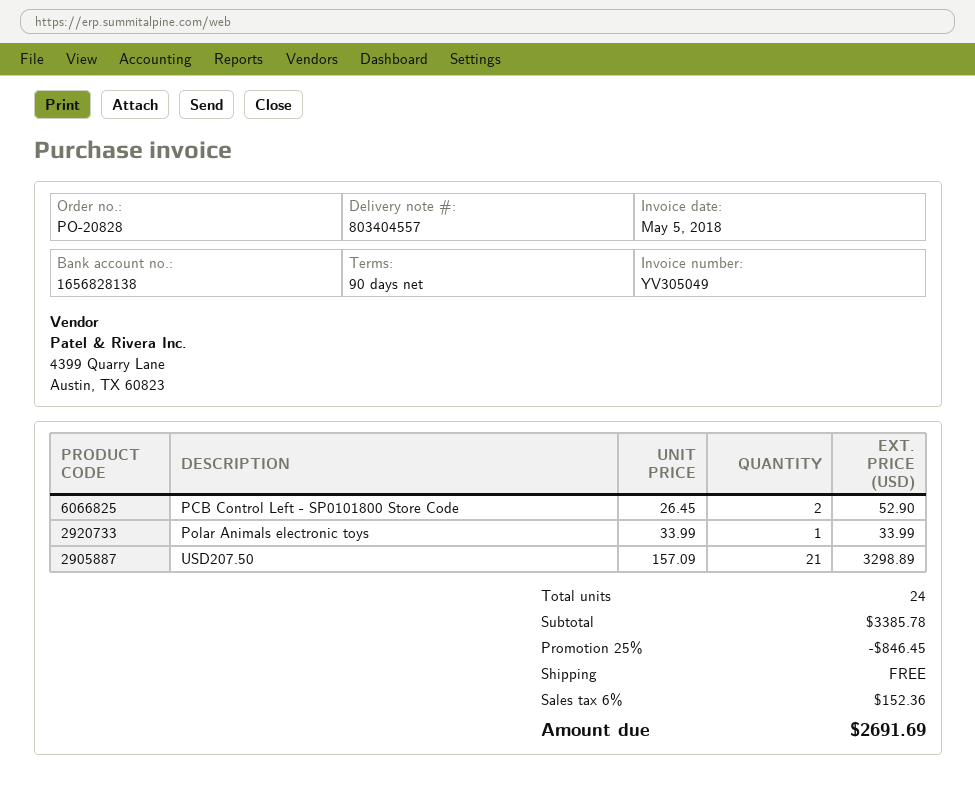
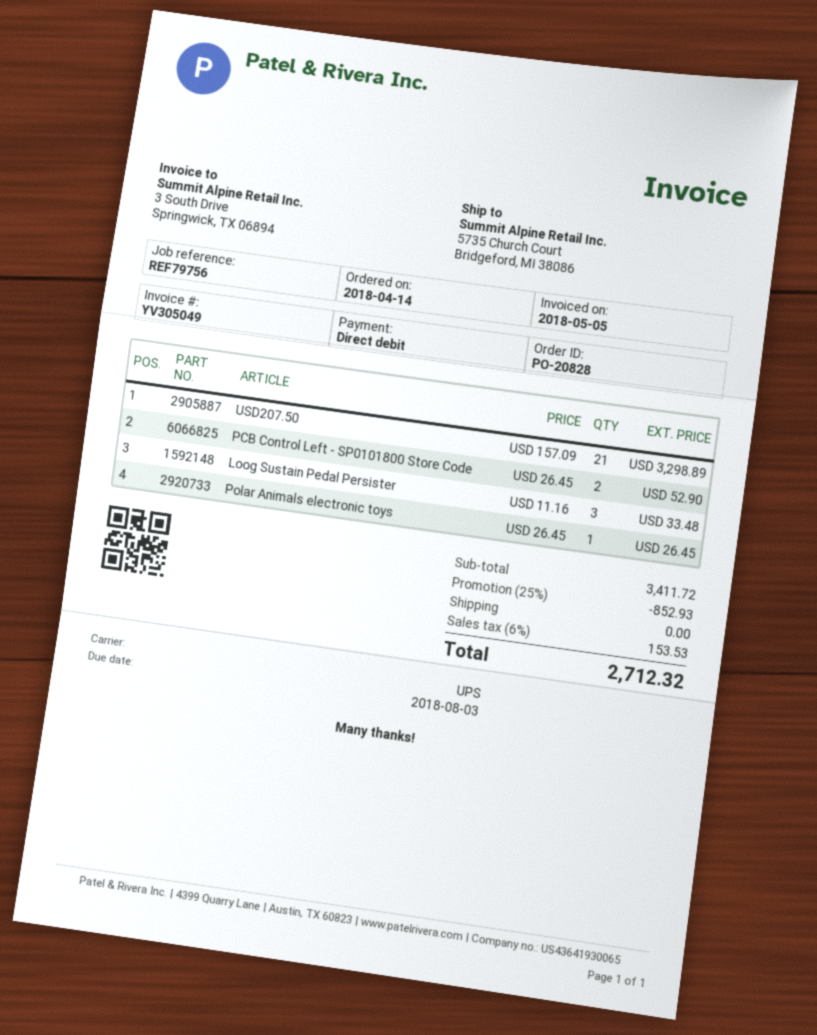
Polar Animals electronic toys: 1 x 33.99 = 33.99 -> 1 x 26.45 = 26.45
Loog Sustain Pedal Persister: none -> 3 x 11.16 = 33.48
subtotal: 3385.78 -> 3411.72
discount: 25% = 846.45 -> 25% = 852.93
tax: 6% = 152.36 -> 6% = 153.53
total: 2691.69 -> 2712.32

